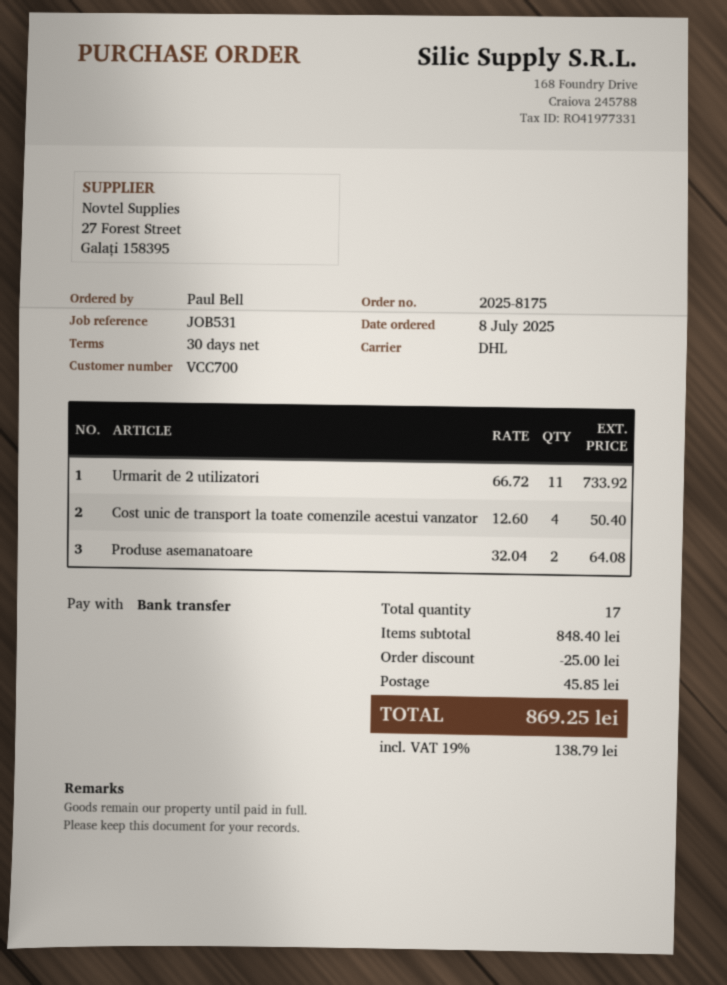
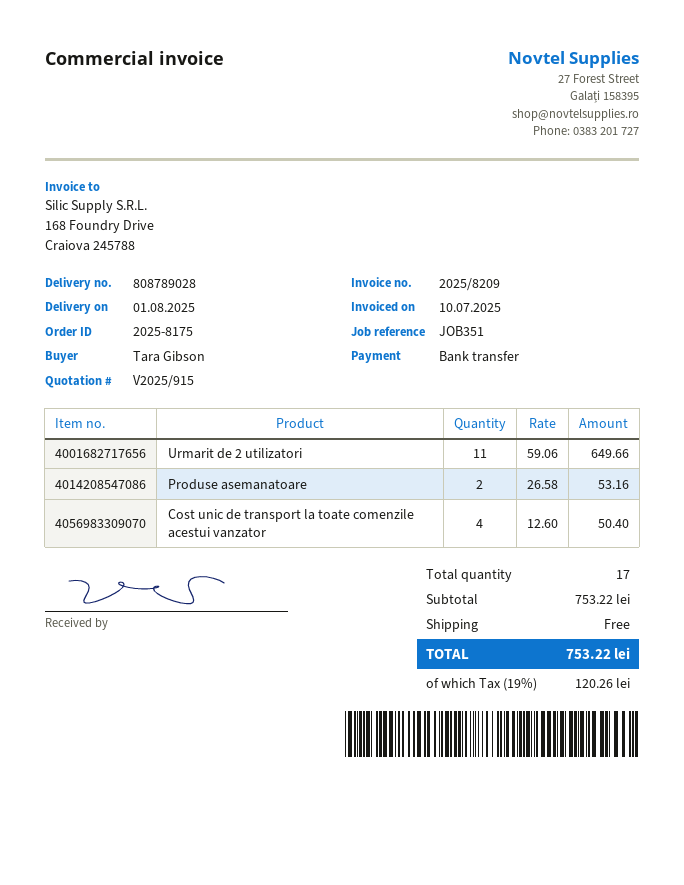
reference: JOB531 -> JOB351
ordered by: Paul Bell -> Tara Gibson
Urmarit de 2 utilizatori: 11 x 66.72 = 733.92 -> 11 x 59.06 = 649.66
Produse asemanatoare: 2 x 32.04 = 64.08 -> 2 x 26.58 = 53.16
subtotal: 848.40 -> 753.22
discount: 25.00 -> none
shipping: 45.85 -> 0.00
tax: 19% = 138.79 -> 19% = 120.26
total: 869.25 -> 753.22

